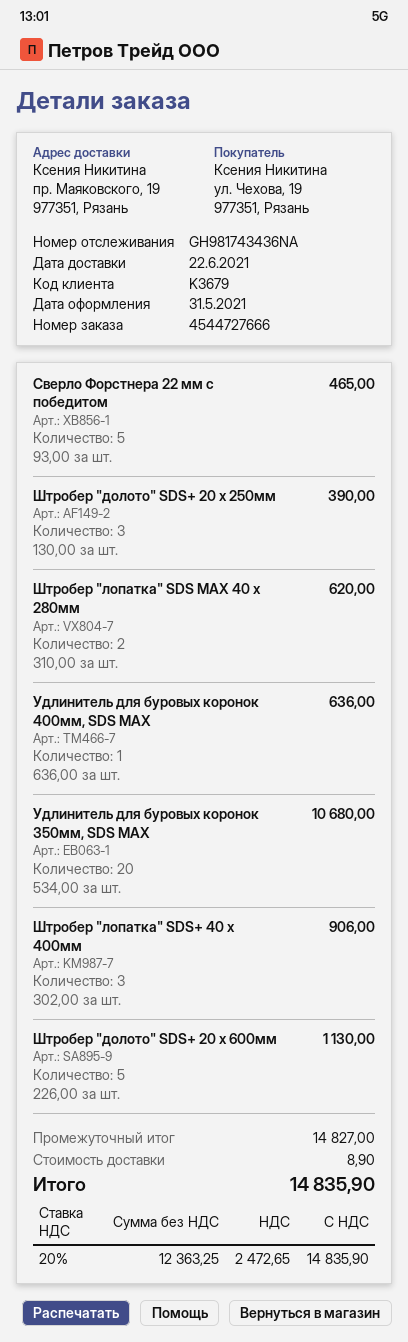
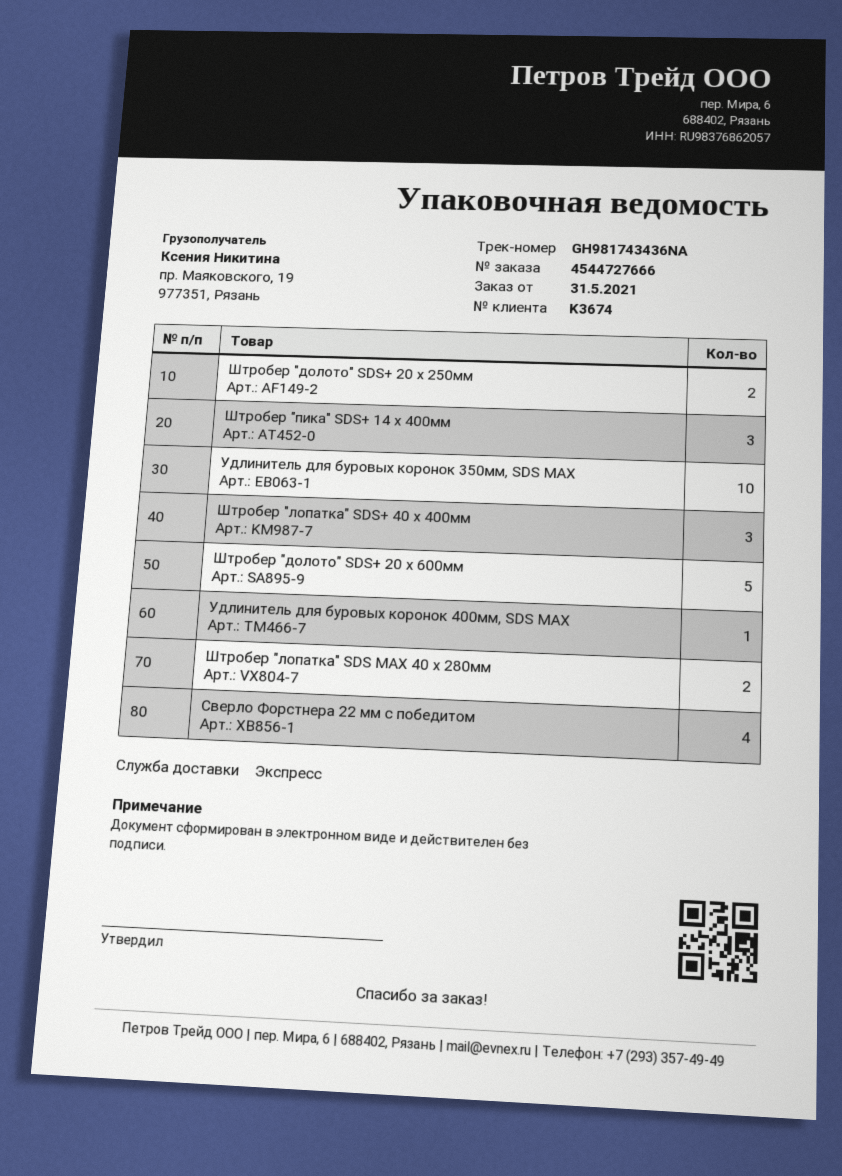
customer number: K3679 -> K3674
Сверло Форстнера 22 мм с победитом: 5 -> 4
Штробер "долото" SDS+ 20 х 250мм: 3 -> 2
Удлинитель для буровых коронок 350мм, SDS МАХ: 20 -> 10
Штробер "пика" SDS+ 14 х 400мм: none -> 3

